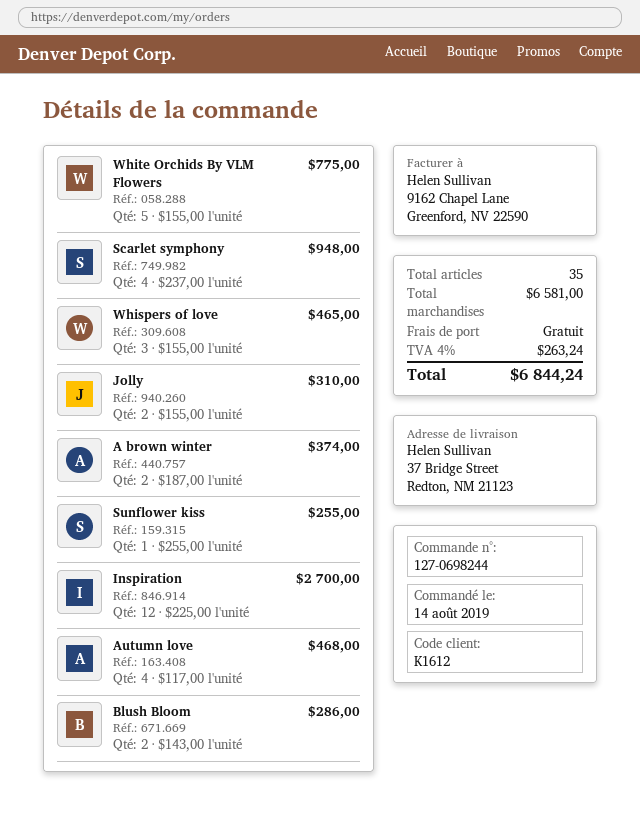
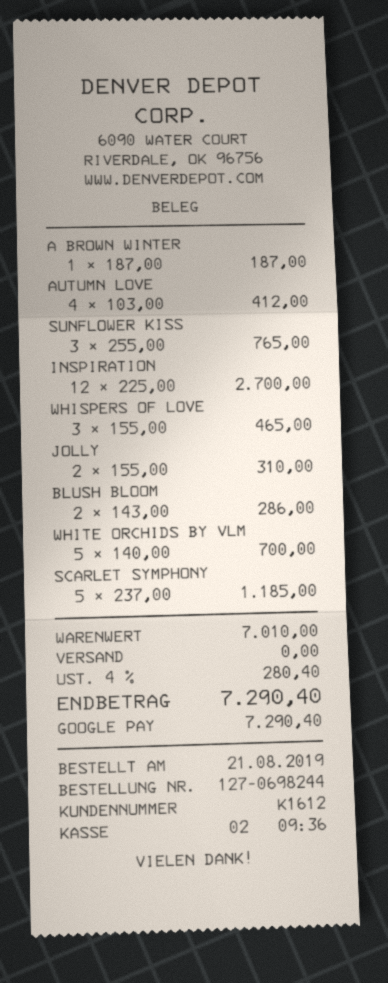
order date: 2019-08-14 -> 2019-08-21
White Orchids By VLM Flowers: 5 x 155.00 = 775.00 -> 5 x 140.00 = 700.00
Scarlet symphony: 4 x 237.00 = 948.00 -> 5 x 237.00 = 1185.00
A brown winter: 2 x 187.00 = 374.00 -> 1 x 187.00 = 187.00
Sunflower kiss: 1 x 255.00 = 255.00 -> 3 x 255.00 = 765.00
Autumn love: 4 x 117.00 = 468.00 -> 4 x 103.00 = 412.00
subtotal: 6581.00 -> 7010.00
tax: 4% = 263.24 -> 4% = 280.40
total: 6844.24 -> 7290.40

